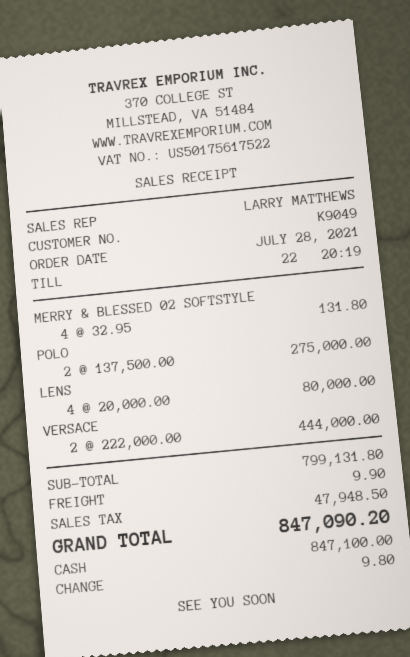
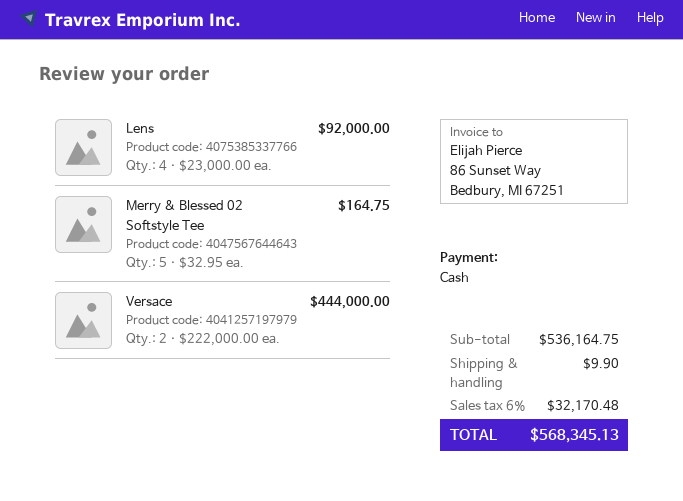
MERRY & BLESSED 02 SOFTSTYLE: 4 x 32.95 = 131.80 -> 5 x 32.95 = 164.75
POLO: 2 x 137500.00 = 275000.00 -> none
LENS: 4 x 20000.00 = 80000.00 -> 4 x 23000.00 = 92000.00
subtotal: 799131.80 -> 536164.75
tax: 47948.50 -> 32170.48
total: 847090.20 -> 568345.13

